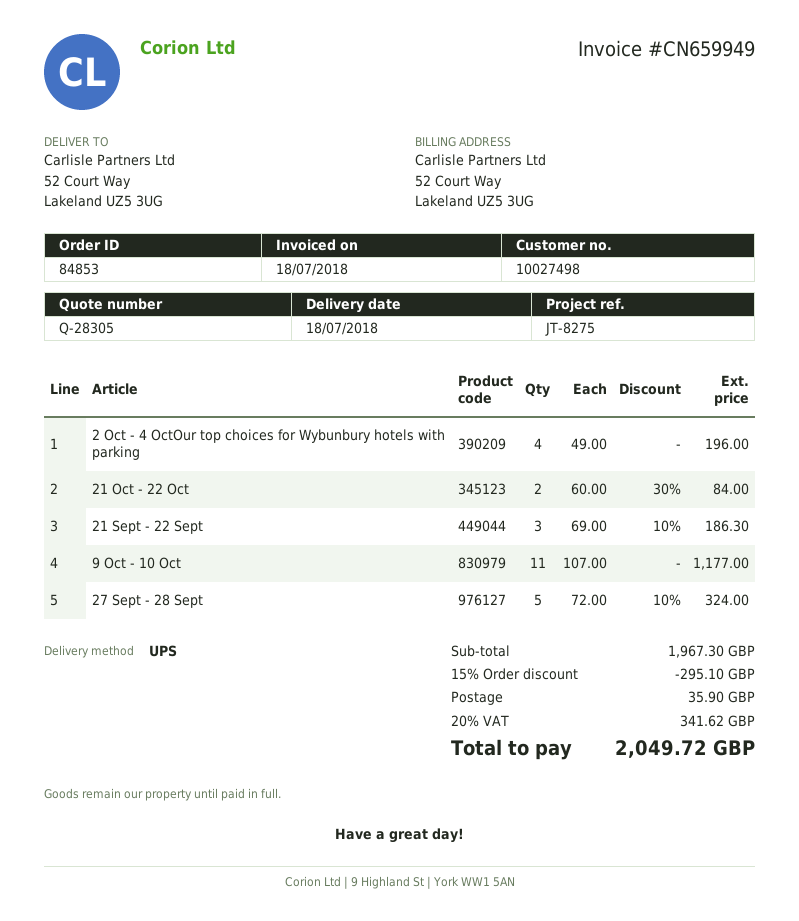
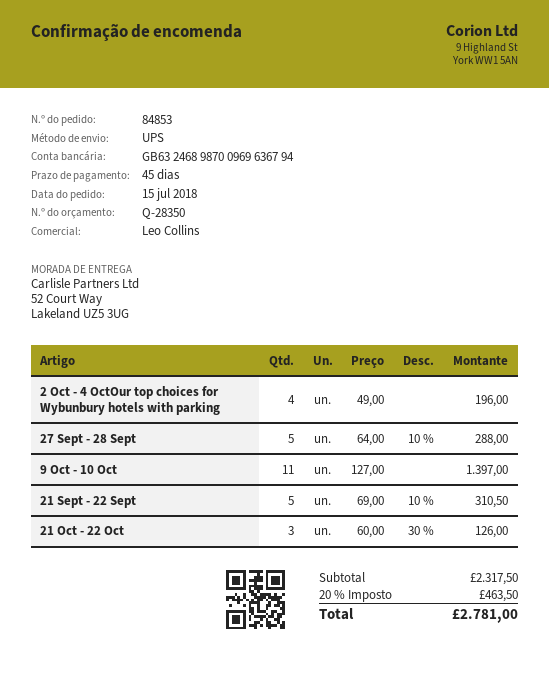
quote number: Q-28305 -> Q-28350
21 Oct - 22 Oct: 2 x 60.00 - 30% = 84.00 -> 3 x 60.00 - 30% = 126.00
21 Sept - 22 Sept: 3 x 69.00 - 10% = 186.30 -> 5 x 69.00 - 10% = 310.50
9 Oct - 10 Oct: 11 x 107.00 = 1177.00 -> 11 x 127.00 = 1397.00
27 Sept - 28 Sept: 5 x 72.00 - 10% = 324.00 -> 5 x 64.00 - 10% = 288.00
subtotal: 1967.30 -> 2317.50
discount: 15% = 295.10 -> none
shipping: 35.90 -> none
tax: 20% = 341.62 -> 20% = 463.50
total: 2049.72 -> 2781.00

